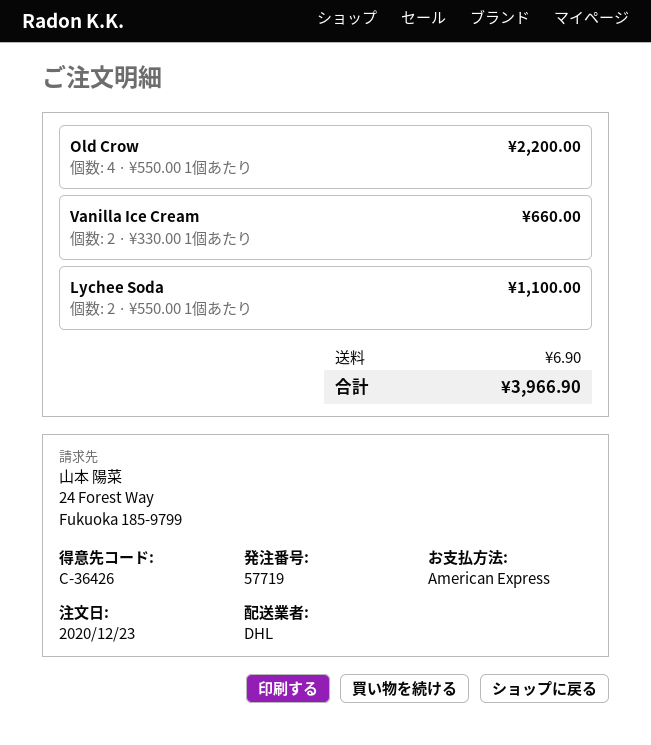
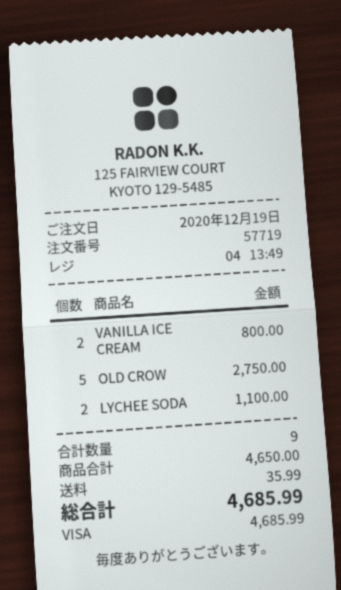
order date: 2020-12-23 -> 2020-12-19
payment method: American Express -> Visa
Old Crow: 4 for 2200.00 -> 5 for 2750.00
Vanilla Ice Cream: 2 for 660.00 -> 2 for 800.00
shipping: 6.90 -> 35.99
total: 3966.90 -> 4685.99

